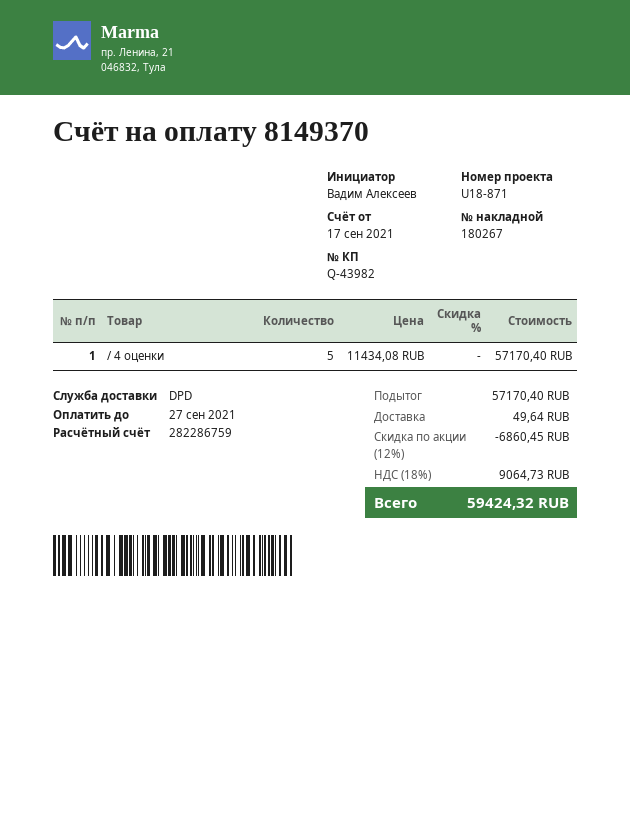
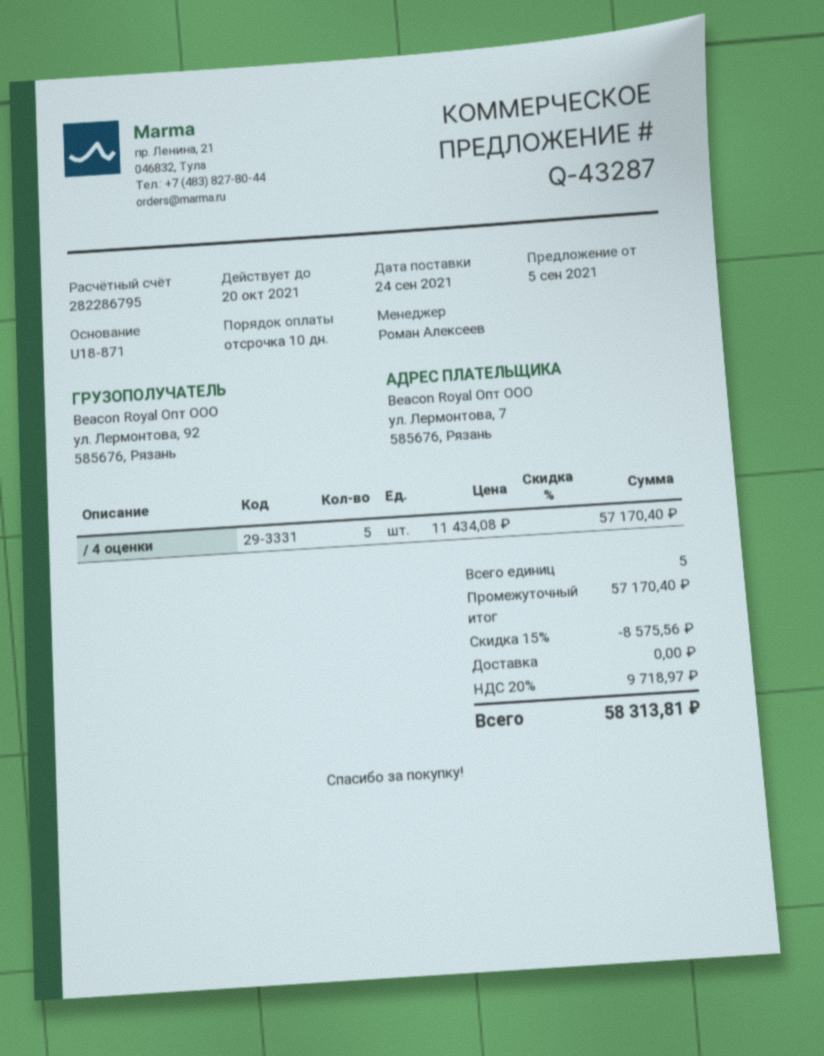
quote number: Q-43982 -> Q-43287
bank account: 282286759 -> 282286795
discount: 12% = 6860.45 -> 15% = 8575.56
shipping: 49.64 -> 0.00
tax: 18% = 9064.73 -> 20% = 9718.97
total: 59424.32 -> 58313.81

